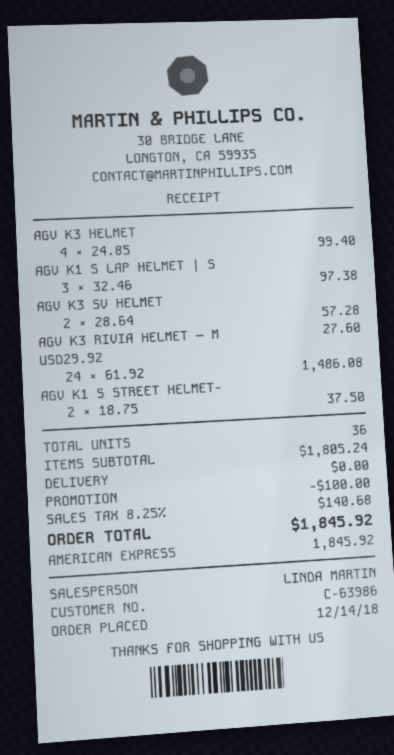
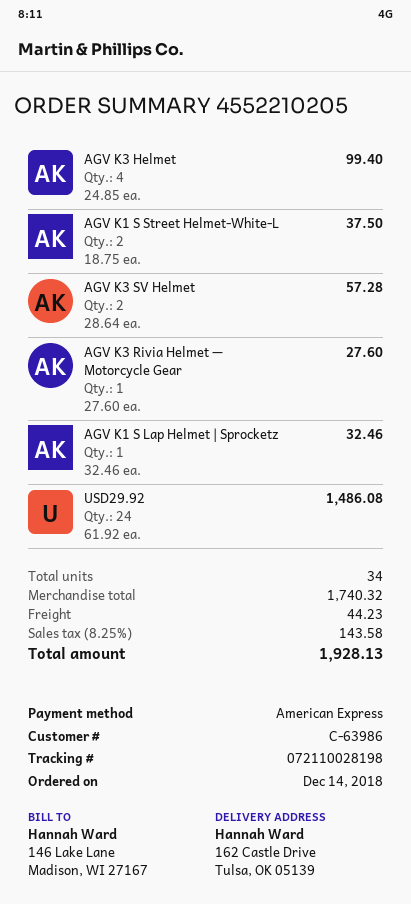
AGV K1 S LAP HELMET | S: 3 x 32.46 = 97.38 -> 1 x 32.46 = 32.46
total quantity: 36 -> 34
subtotal: 1805.24 -> 1740.32
discount: 100.00 -> none
shipping: 0.00 -> 44.23
tax: 8.25% = 140.68 -> 8.25% = 143.58
total: 1845.92 -> 1928.13

